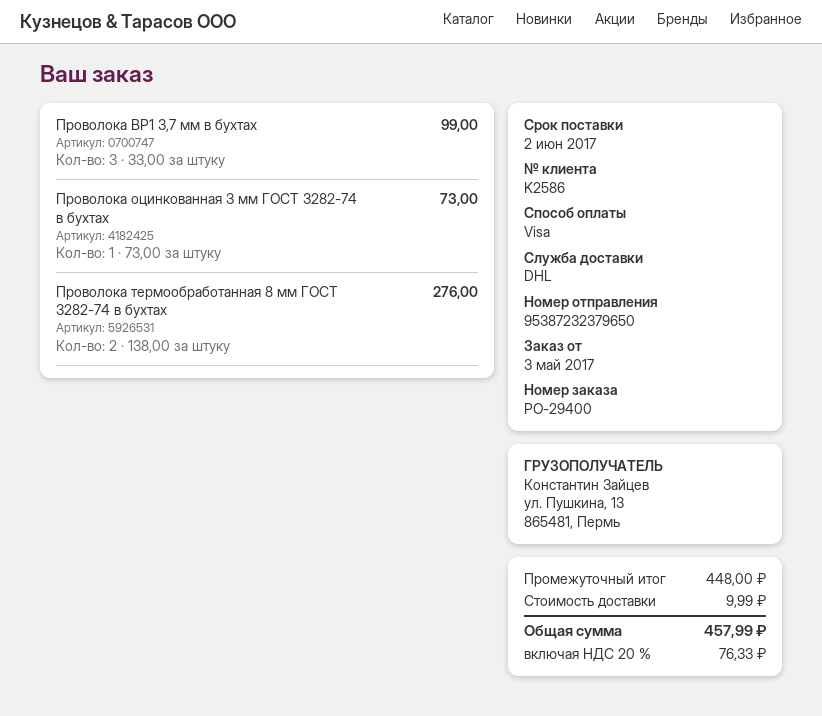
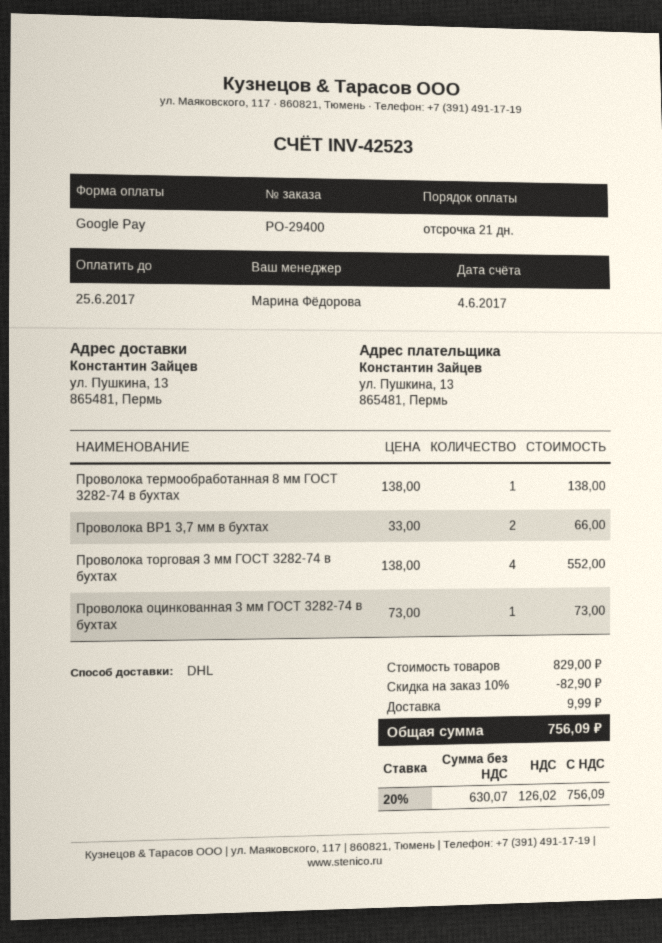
payment method: Visa -> Google Pay
Проволока ВР1 3,7 мм в бухтах: 3 x 33.00 = 99.00 -> 2 x 33.00 = 66.00
Проволока термообработанная 8 мм ГОСТ 3282-74 в бухтах: 2 x 138.00 = 276.00 -> 1 x 138.00 = 138.00
Проволока торговая 3 мм ГОСТ 3282-74 в бухтах: none -> 4 x 138.00 = 552.00
subtotal: 448.00 -> 829.00
discount: none -> 10% = 82.90
tax: 20% = 76.33 -> 20% = 126.02
total: 457.99 -> 756.09

